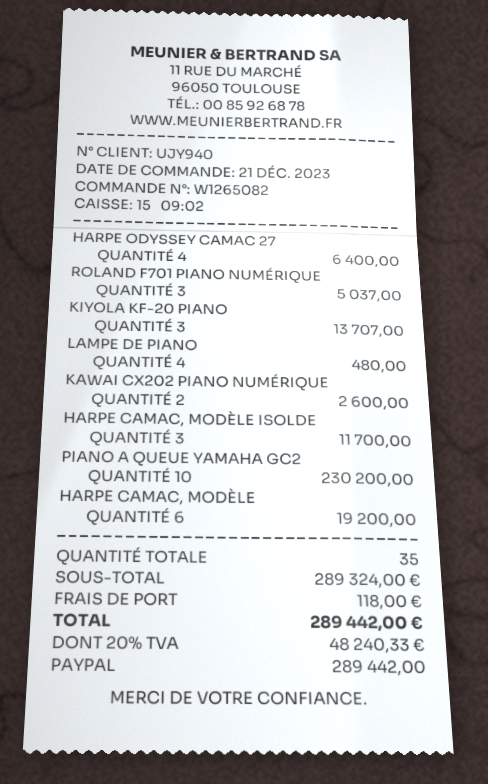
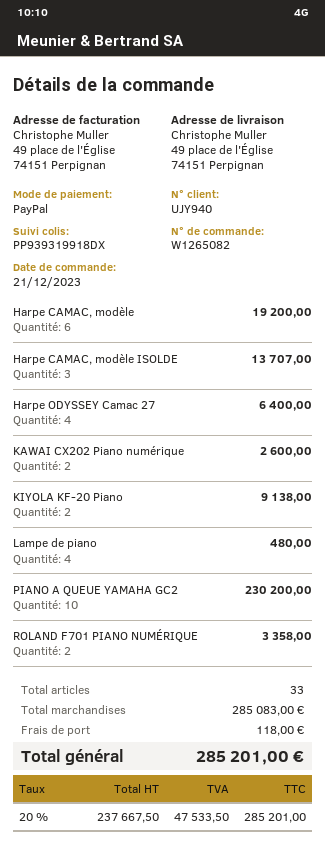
ROLAND F701 PIANO NUMÉRIQUE: 3 for 5037.00 -> 2 for 3358.00
KIYOLA KF-20 PIANO: 3 for 13707.00 -> 2 for 9138.00
HARPE CAMAC, MODÈLE ISOLDE: 3 for 11700.00 -> 3 for 13707.00
total quantity: 35 -> 33
subtotal: 289324.00 -> 285083.00
tax: 20% = 48240.33 -> 20% = 47533.50
total: 289442.00 -> 285201.00

